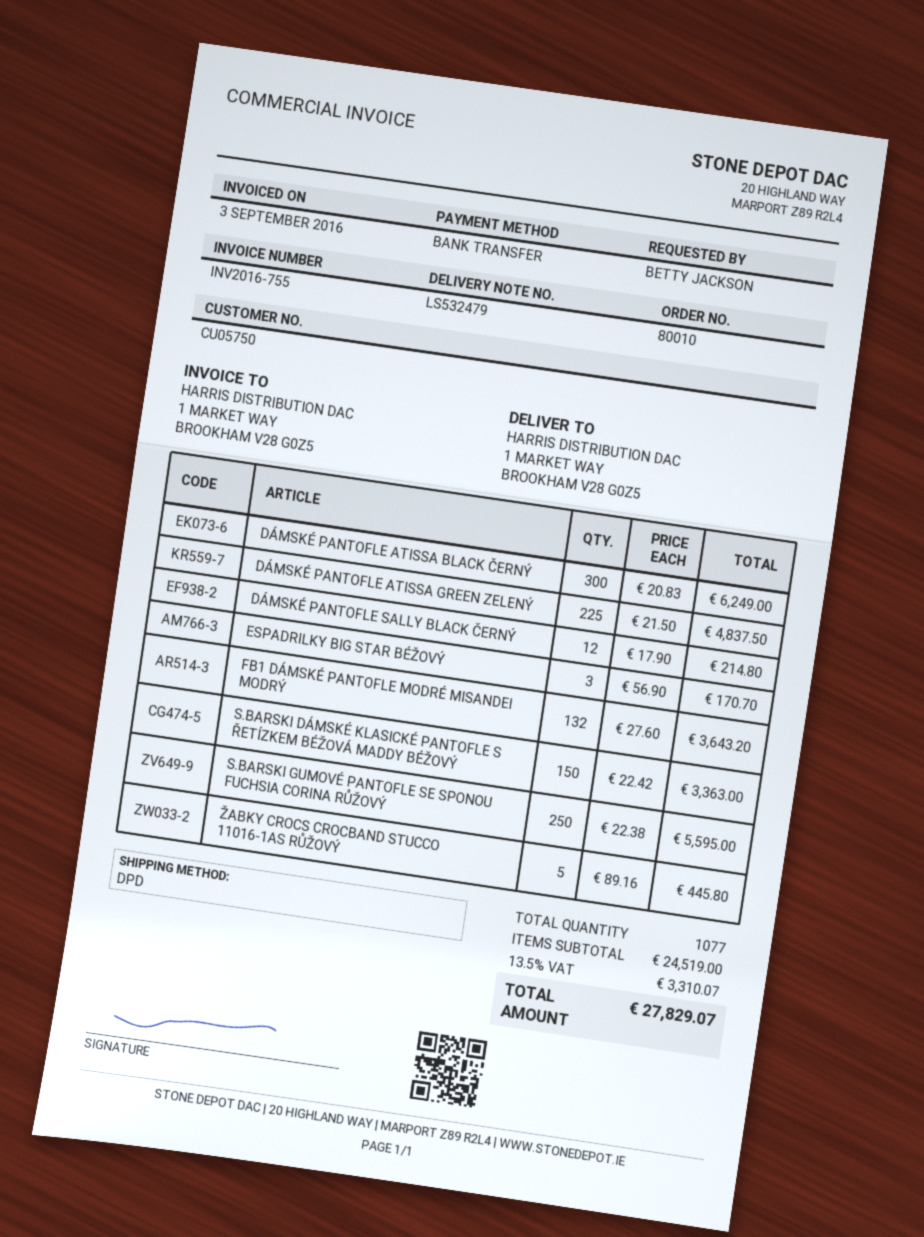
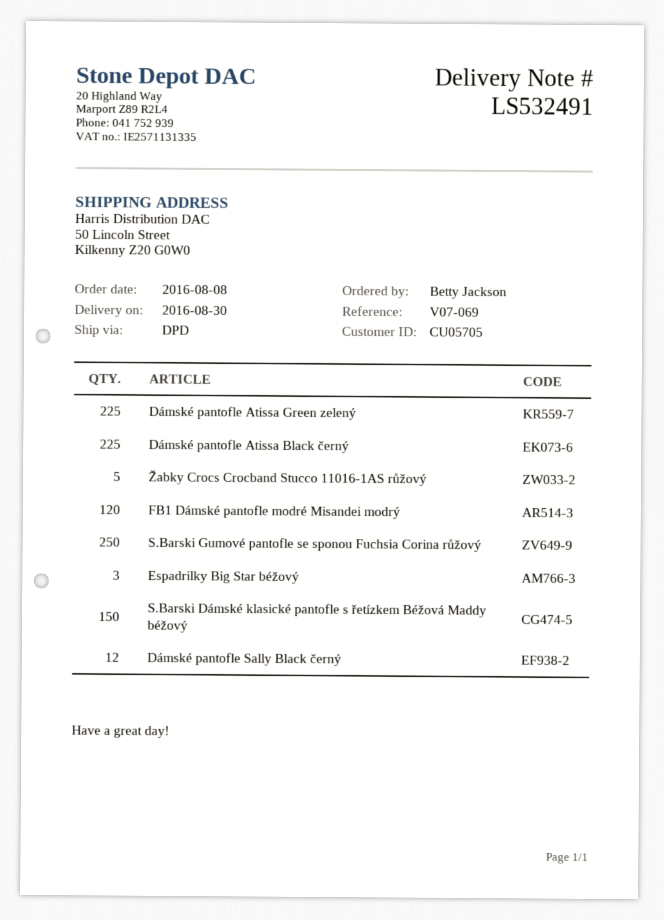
delivery note number: LS532479 -> LS532491
customer number: CU05750 -> CU05705
ship to: 1 MARKET WAY, BROOKHAM V28 G0Z5 -> 50 Lincoln Street, Kilkenny Z20 G0W0
DÁMSKÉ PANTOFLE ATISSA BLACK ČERNÝ: 300 -> 225
FB1 DÁMSKÉ PANTOFLE MODRÉ MISANDEI MODRÝ: 132 -> 120

